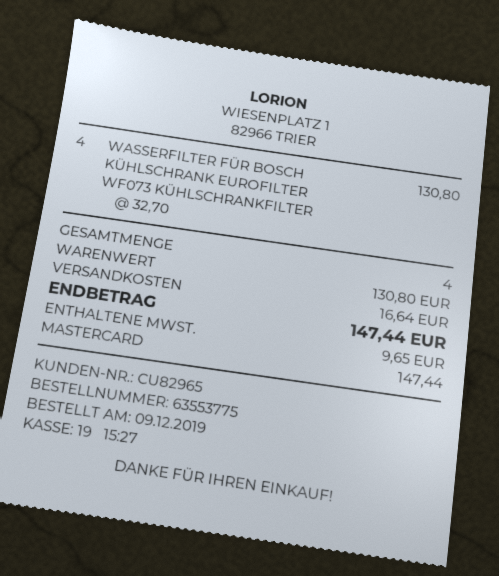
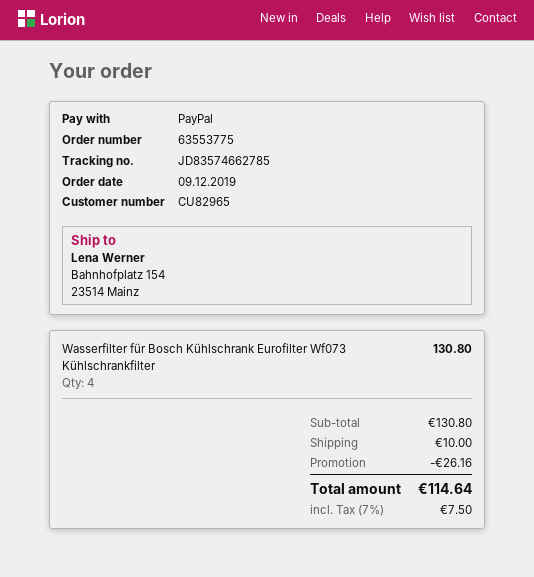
payment method: Mastercard -> PayPal
discount: none -> 26.16
shipping: 16.64 -> 10.00
tax: 9.65 -> 7.50
total: 147.44 -> 114.64

